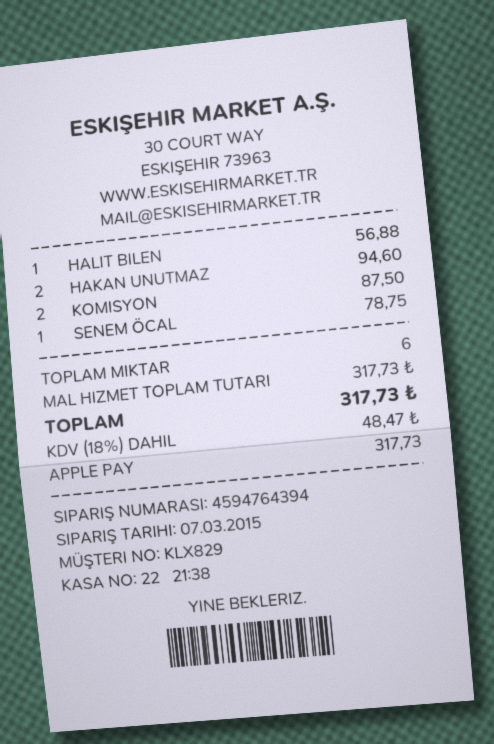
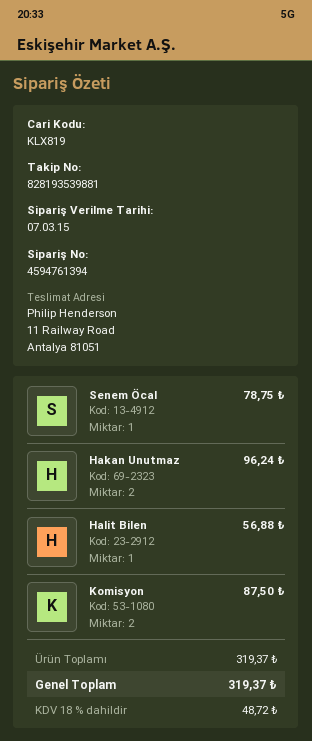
order number: 4594764394 -> 4594761394
customer number: KLX829 -> KLX819
HAKAN UNUTMAZ: 2 for 94.60 -> 2 for 96.24
subtotal: 317.73 -> 319.37
tax: 18% = 48.47 -> 18% = 48.72
total: 317.73 -> 319.37

